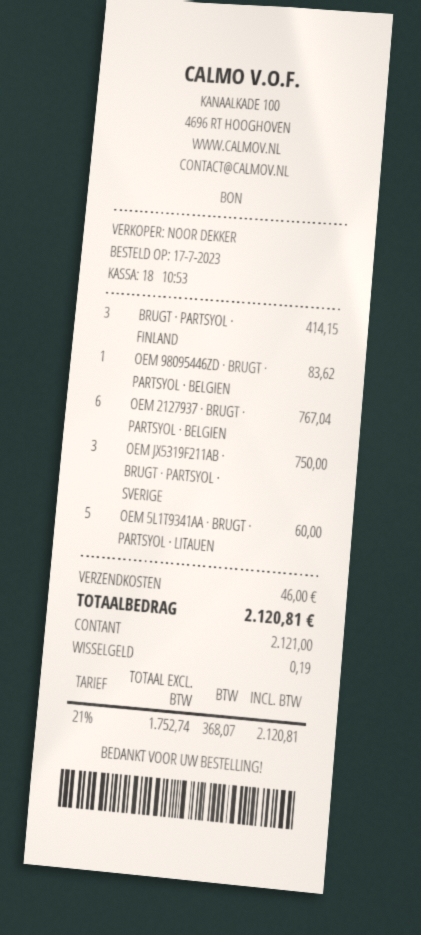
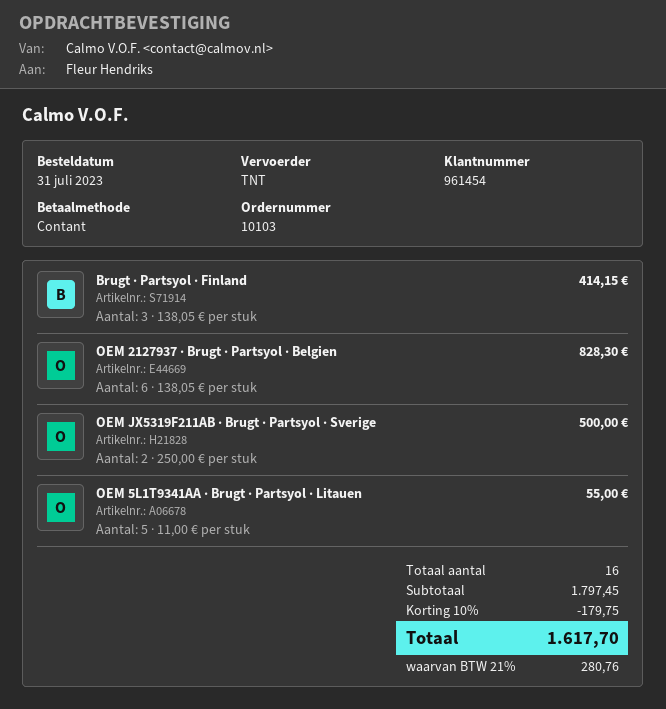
order date: 2023-07-17 -> 2023-07-31
OEM 98095446ZD · BRUGT · PARTSYOL · BELGIEN: 1 for 83.62 -> none
OEM 2127937 · BRUGT · PARTSYOL · BELGIEN: 6 for 767.04 -> 6 for 828.30
OEM JX5319F211AB · BRUGT · PARTSYOL · SVERIGE: 3 for 750.00 -> 2 for 500.00
OEM 5L1T9341AA · BRUGT · PARTSYOL · LITAUEN: 5 for 60.00 -> 5 for 55.00
discount: none -> 10% = 179.75
shipping: 46.00 -> none
tax: 21% = 368.07 -> 21% = 280.76
total: 2120.81 -> 1617.70

